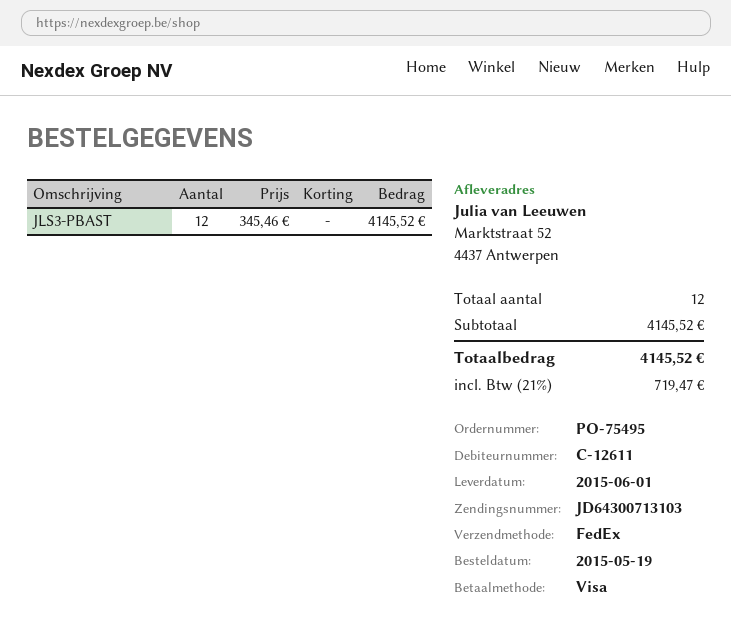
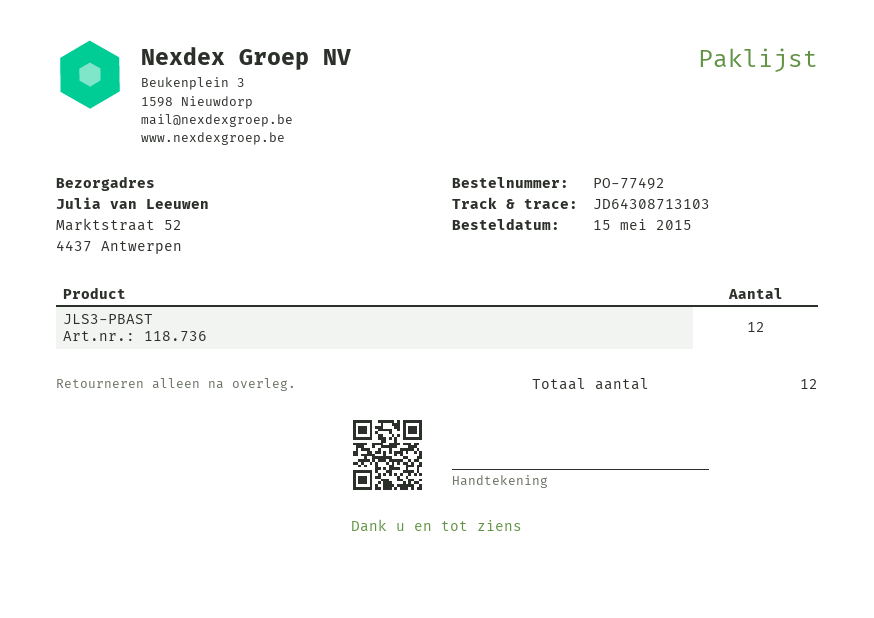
order number: PO-75495 -> PO-77492
order date: 2015-05-19 -> 2015-05-15
tracking number: JD64300713103 -> JD64308713103

